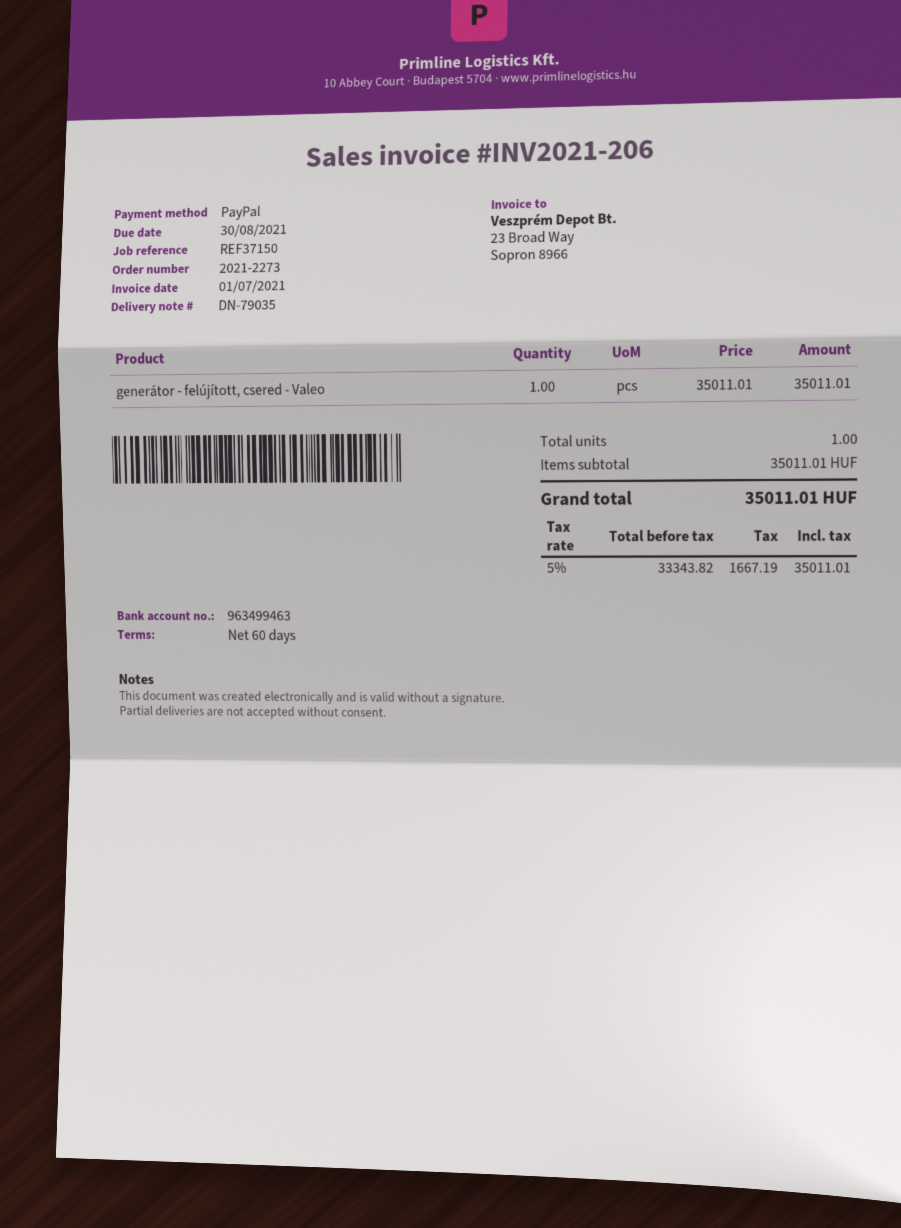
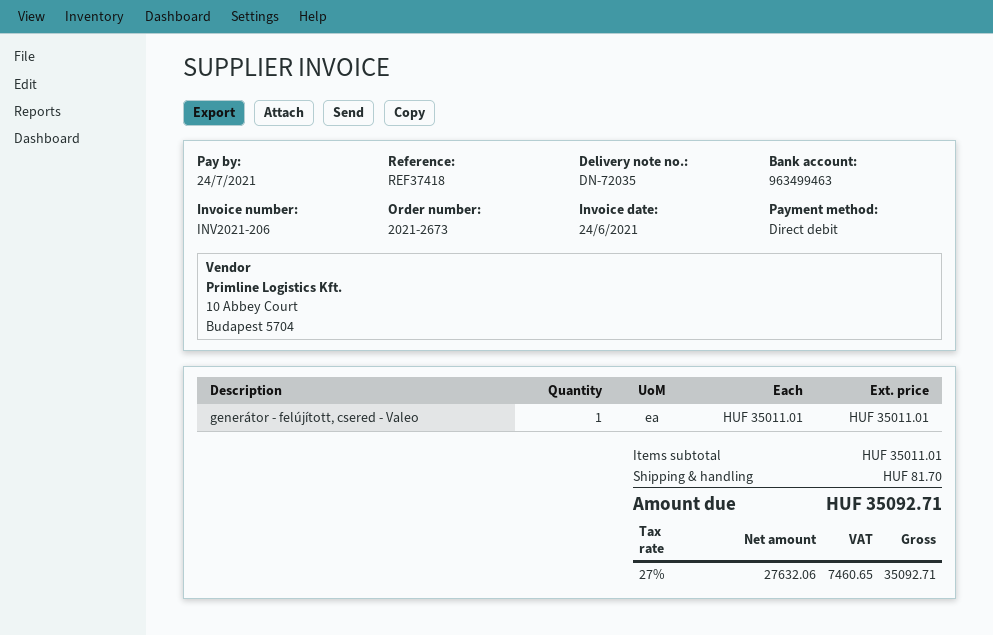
order number: 2021-2273 -> 2021-2673
delivery note number: DN-79035 -> DN-72035
invoice date: 2021-07-01 -> 2021-06-24
due date: 2021-08-30 -> 2021-07-24
reference: REF37150 -> REF37418
payment method: PayPal -> direct debit
shipping: none -> 81.70
net: 33343.82 -> 27632.06
tax: 5% = 1667.19 -> 27% = 7460.65
total: 35011.01 -> 35092.71

